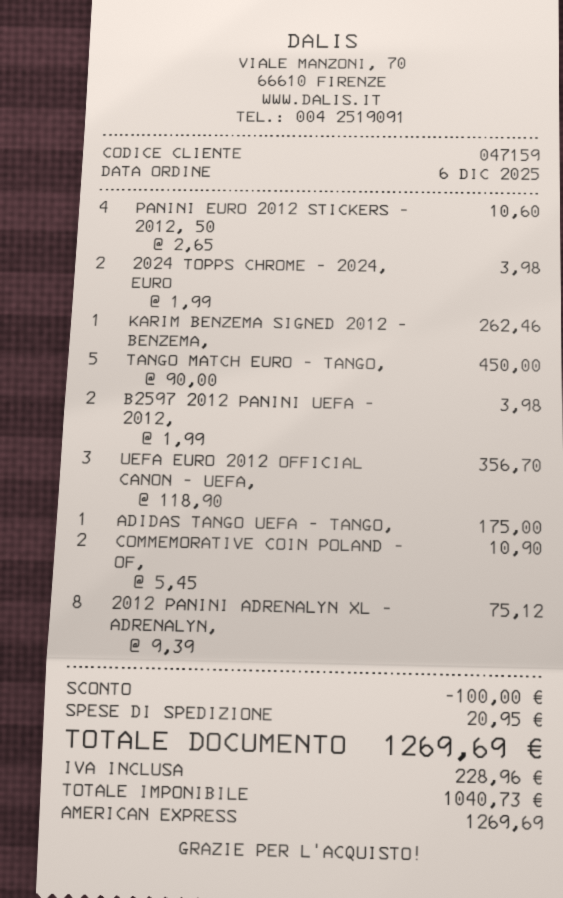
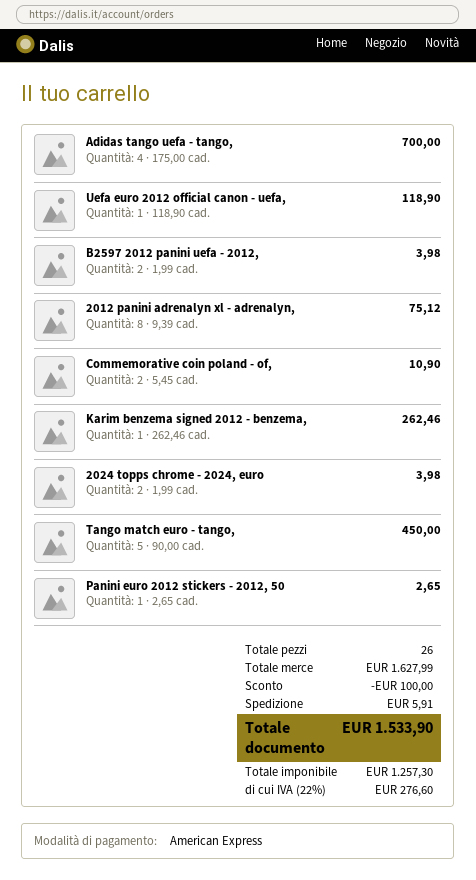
PANINI EURO 2012 STICKERS - 2012, 50: 4 x 2.65 = 10.60 -> 1 x 2.65 = 2.65
UEFA EURO 2012 OFFICIAL CANON - UEFA,: 3 x 118.90 = 356.70 -> 1 x 118.90 = 118.90
ADIDAS TANGO UEFA - TANGO,: 1 x 175.00 = 175.00 -> 4 x 175.00 = 700.00
shipping: 20.95 -> 5.91
net: 1040.73 -> 1257.30
tax: 228.96 -> 276.60
total: 1269.69 -> 1533.90

